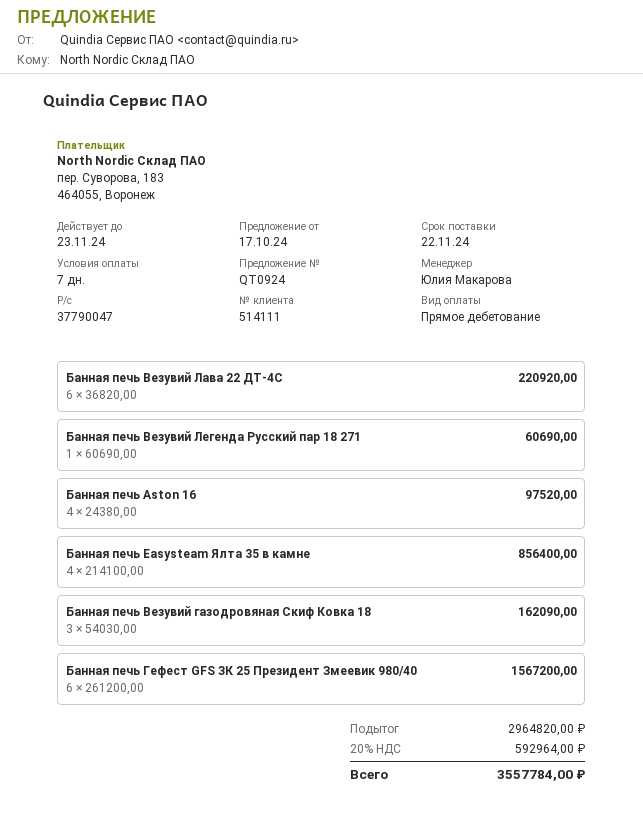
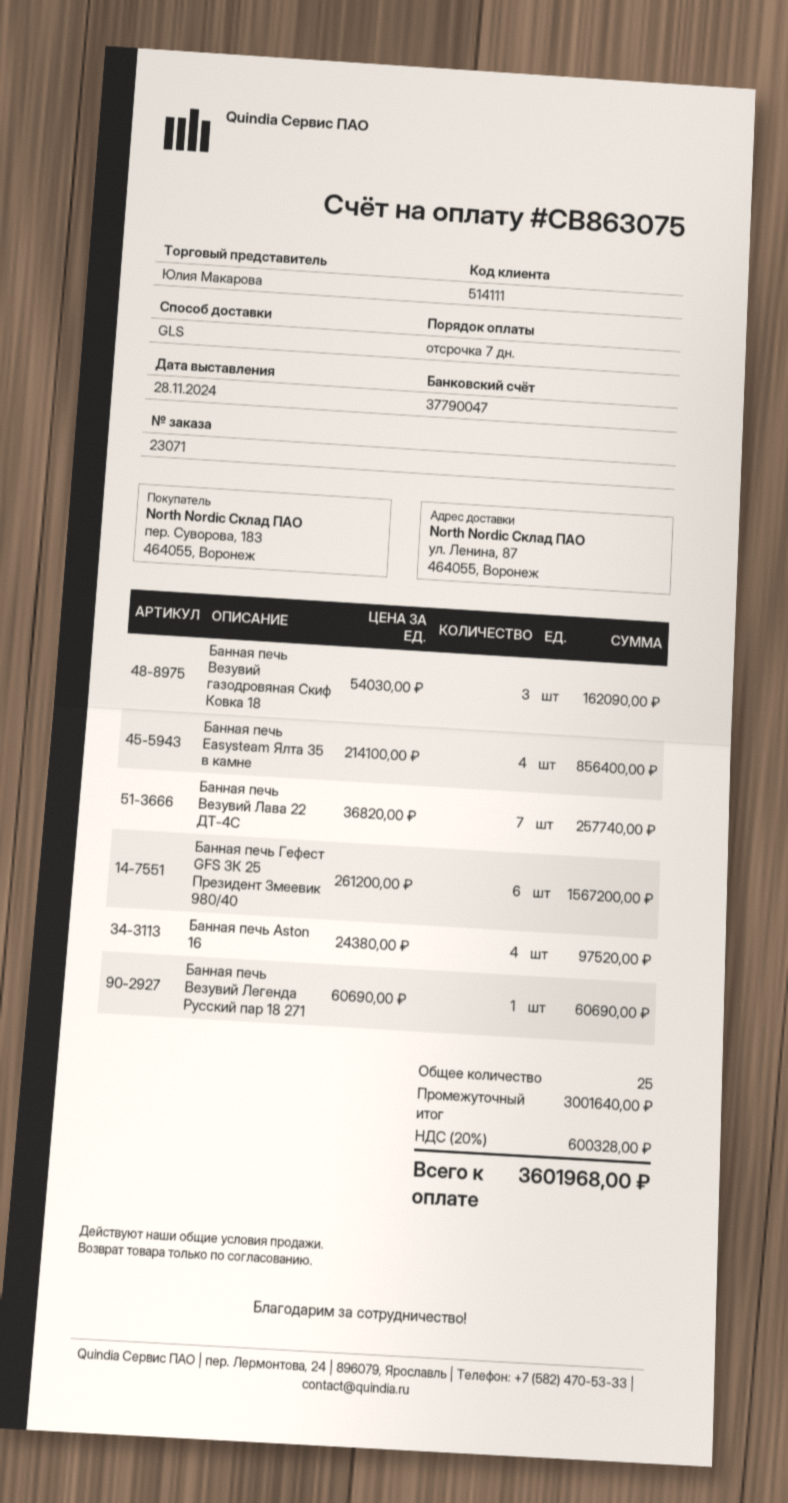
Банная печь Везувий Лава 22 ДТ-4С: 6 x 36820.00 = 220920.00 -> 7 x 36820.00 = 257740.00
subtotal: 2964820.00 -> 3001640.00
tax: 20% = 592964.00 -> 20% = 600328.00
total: 3557784.00 -> 3601968.00

